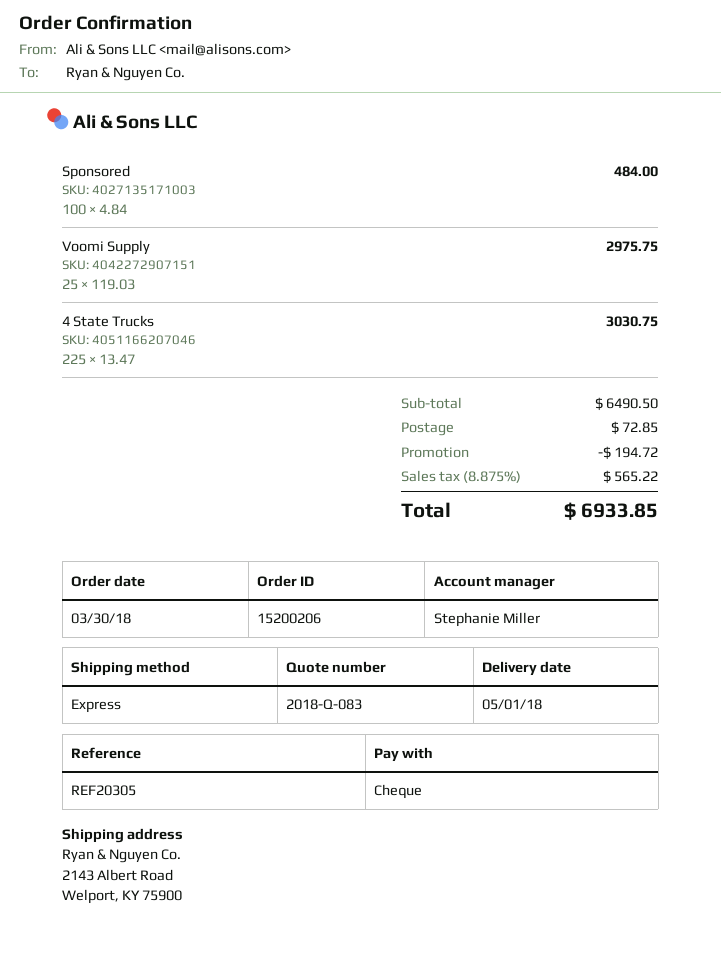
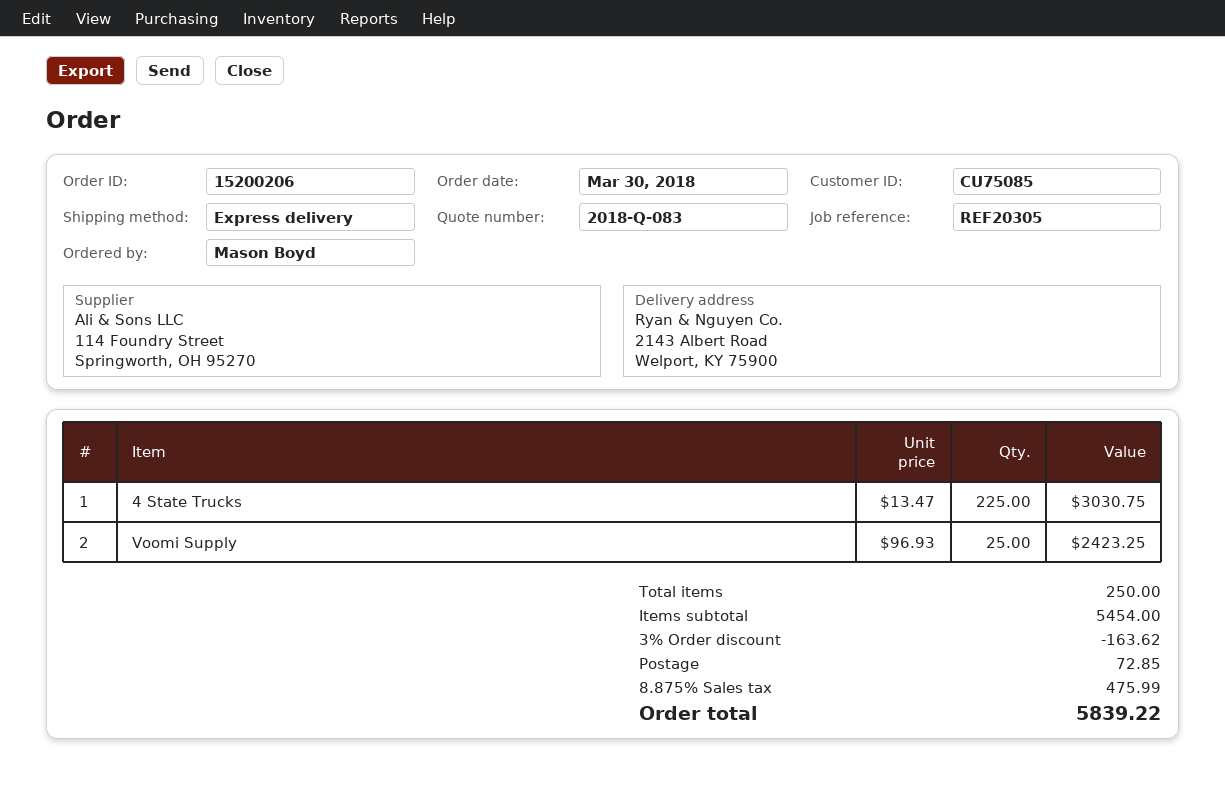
Sponsored: 100 x 4.84 = 484.00 -> none
Voomi Supply: 25 x 119.03 = 2975.75 -> 25 x 96.93 = 2423.25
subtotal: 6490.50 -> 5454.00
discount: 194.72 -> 163.62
tax: 8.875% = 565.22 -> 8.875% = 475.99
total: 6933.85 -> 5839.22

